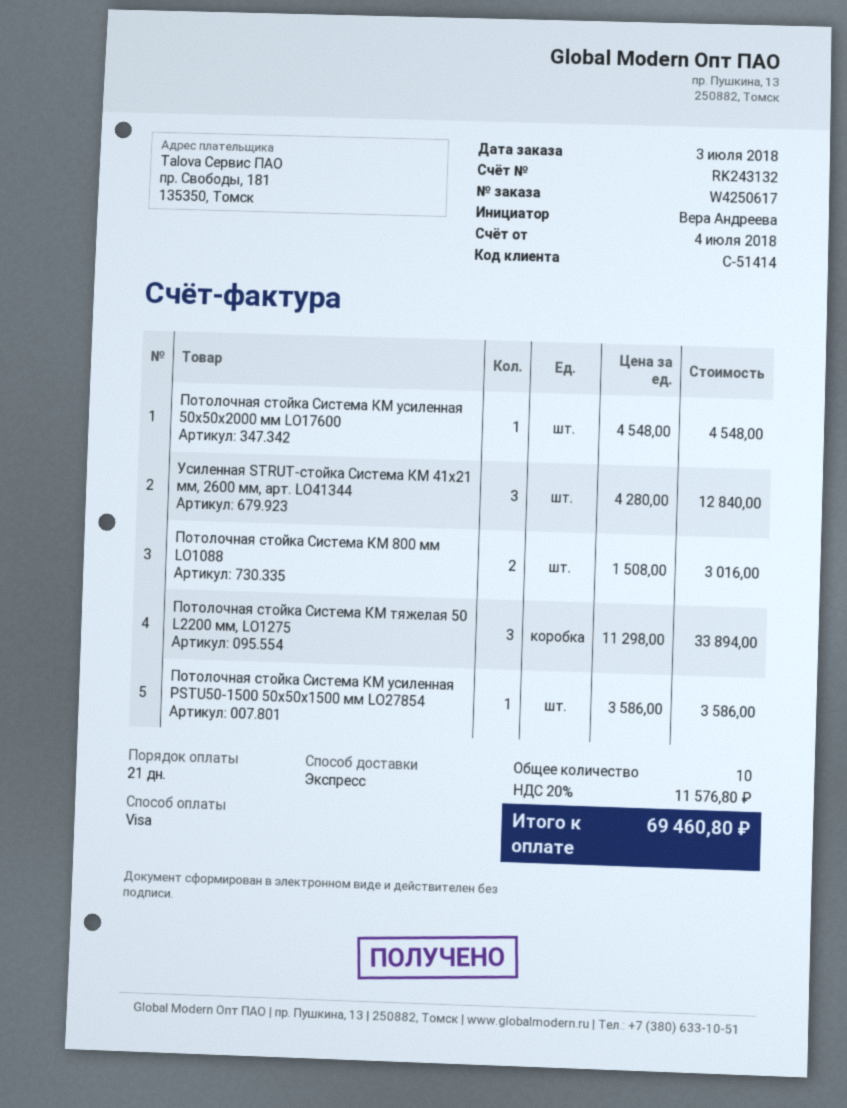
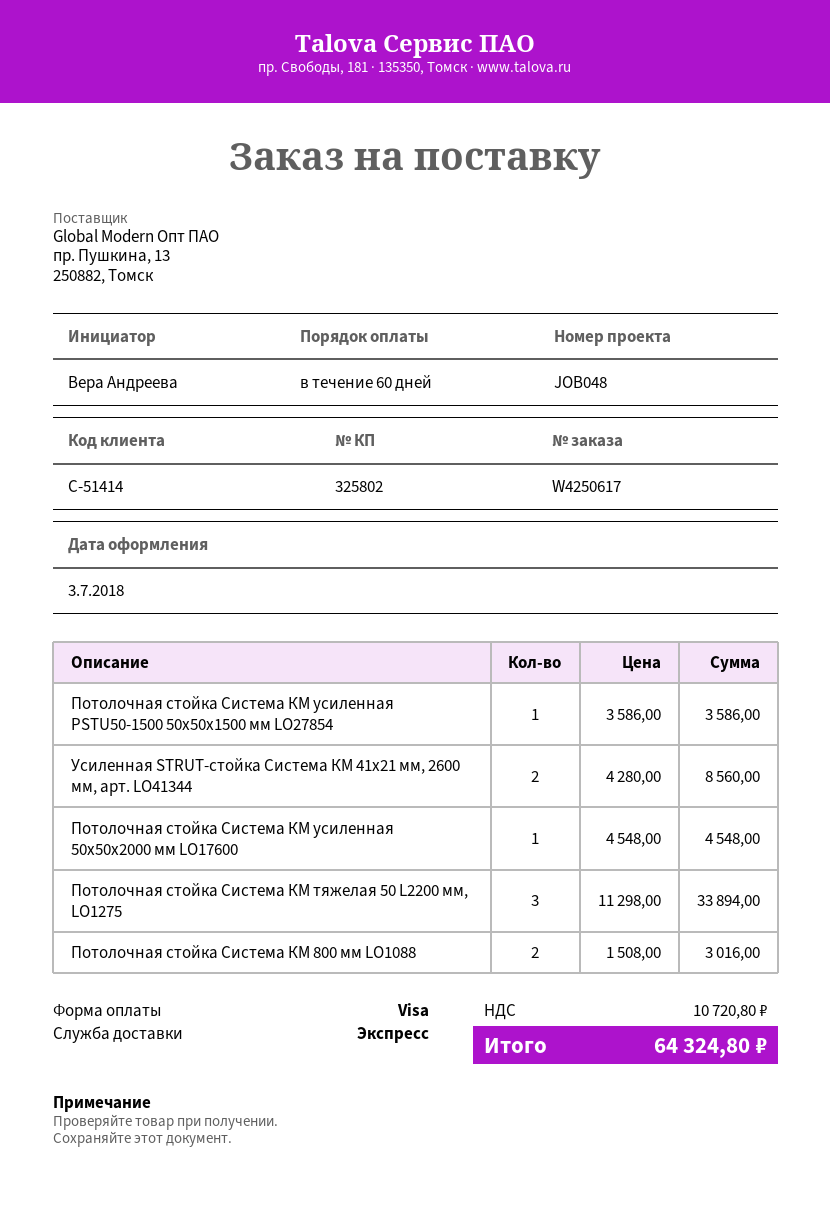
payment terms: 21 days -> 60 days
Усиленная STRUT-стойка Система КМ 41х21 мм, 2600 мм, арт. LO41344: 3 x 4280.00 = 12840.00 -> 2 x 4280.00 = 8560.00
tax: 11576.80 -> 10720.80
total: 69460.80 -> 64324.80

